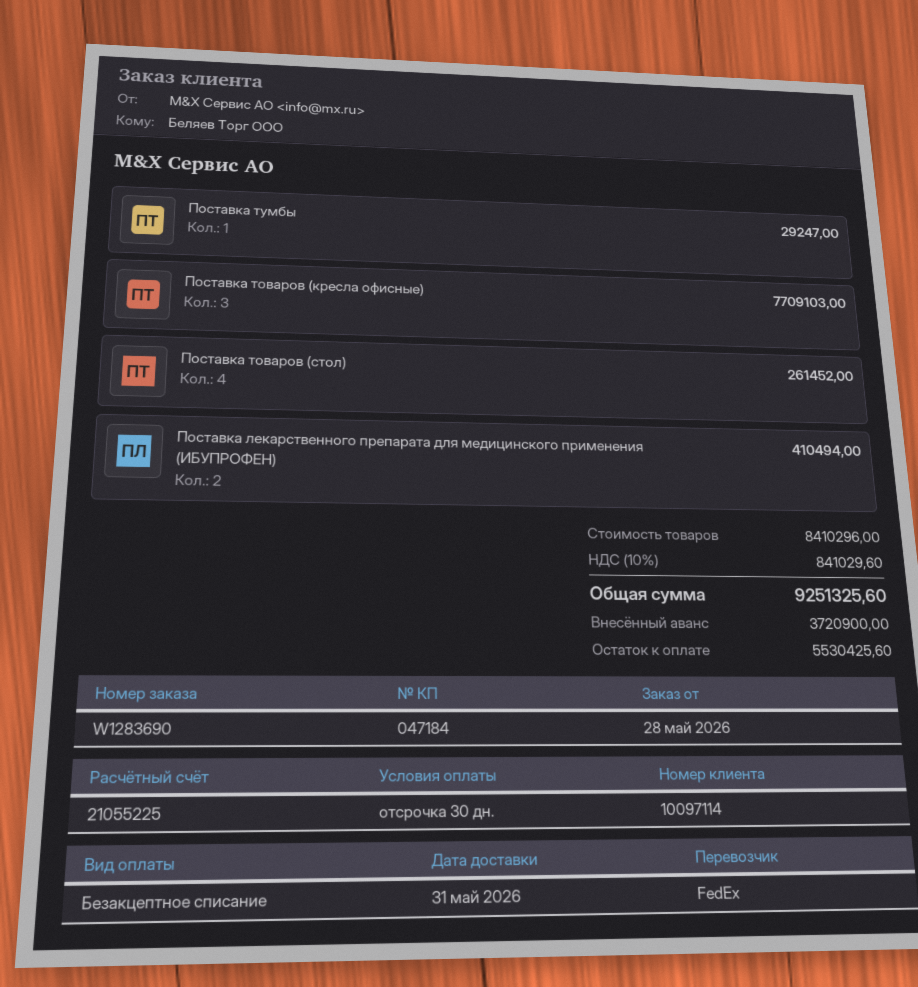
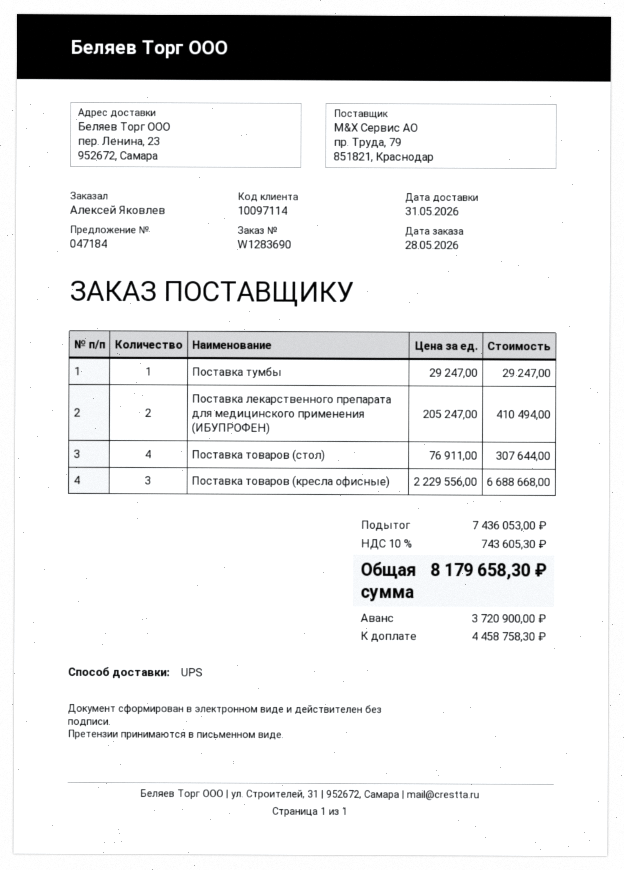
shipping method: FedEx -> UPS
Поставка товаров (кресла офисные): 3 for 7709103.00 -> 3 for 6688668.00
Поставка товаров (стол): 4 for 261452.00 -> 4 for 307644.00
subtotal: 8410296.00 -> 7436053.00
tax: 10% = 841029.60 -> 10% = 743605.30
total: 9251325.60 -> 8179658.30
balance: 5530425.60 -> 4458758.30

